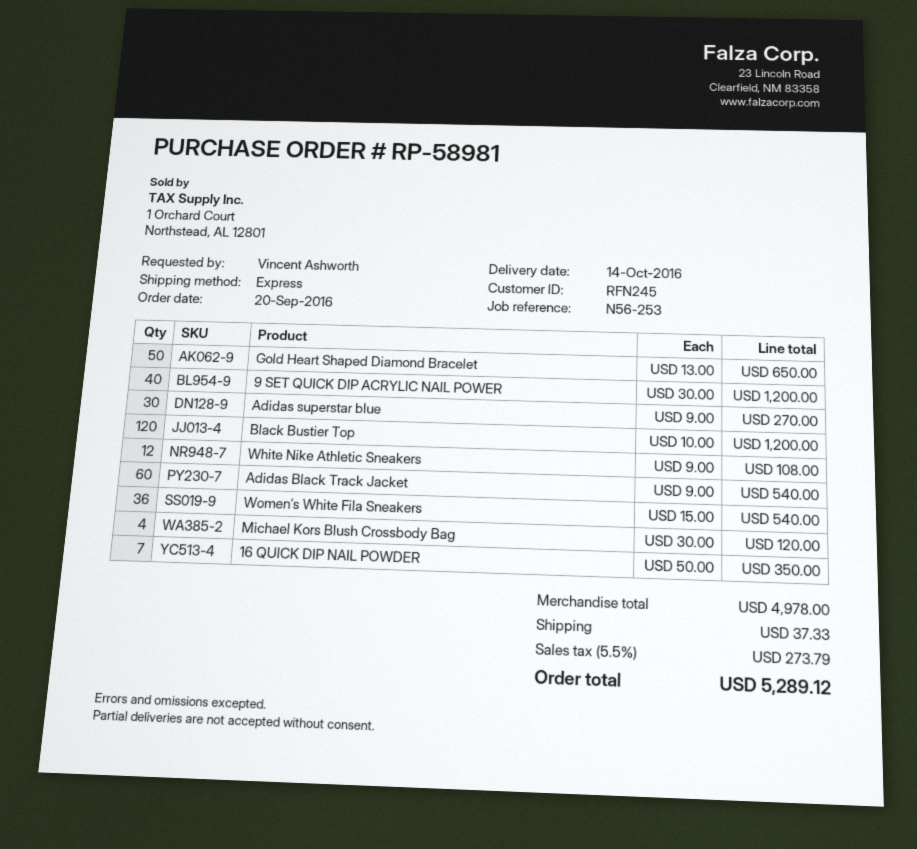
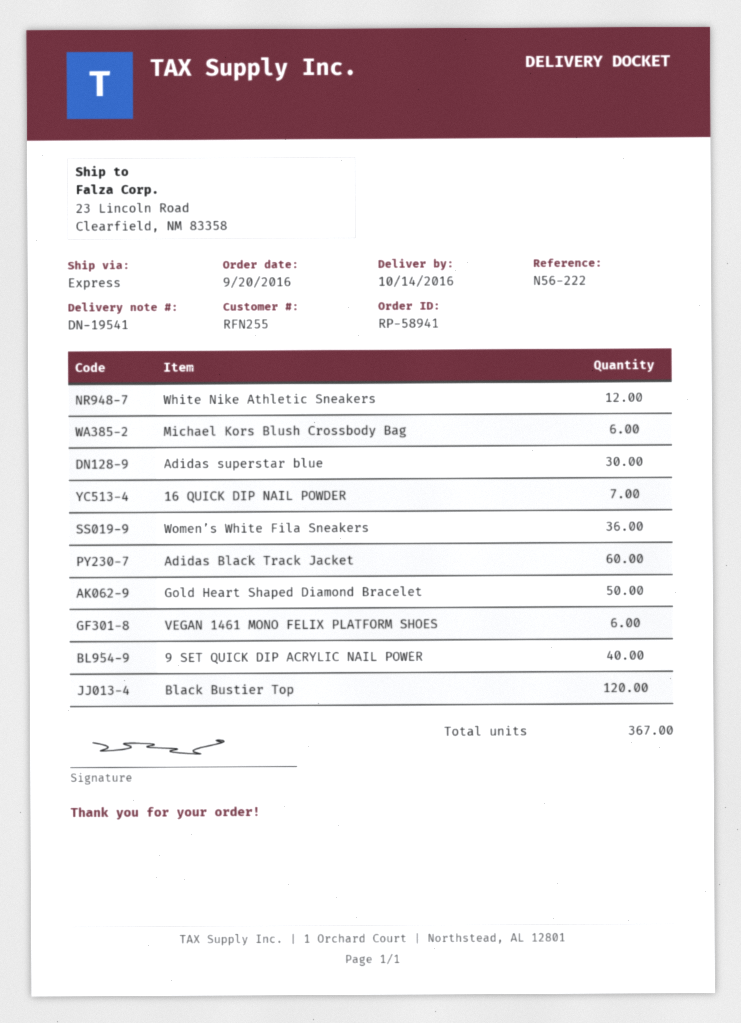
order number: RP-58981 -> RP-58941
customer number: RFN245 -> RFN255
reference: N56-253 -> N56-222
Michael Kors Blush Crossbody Bag: 4 -> 6
VEGAN 1461 MONO FELIX PLATFORM SHOES: none -> 6

